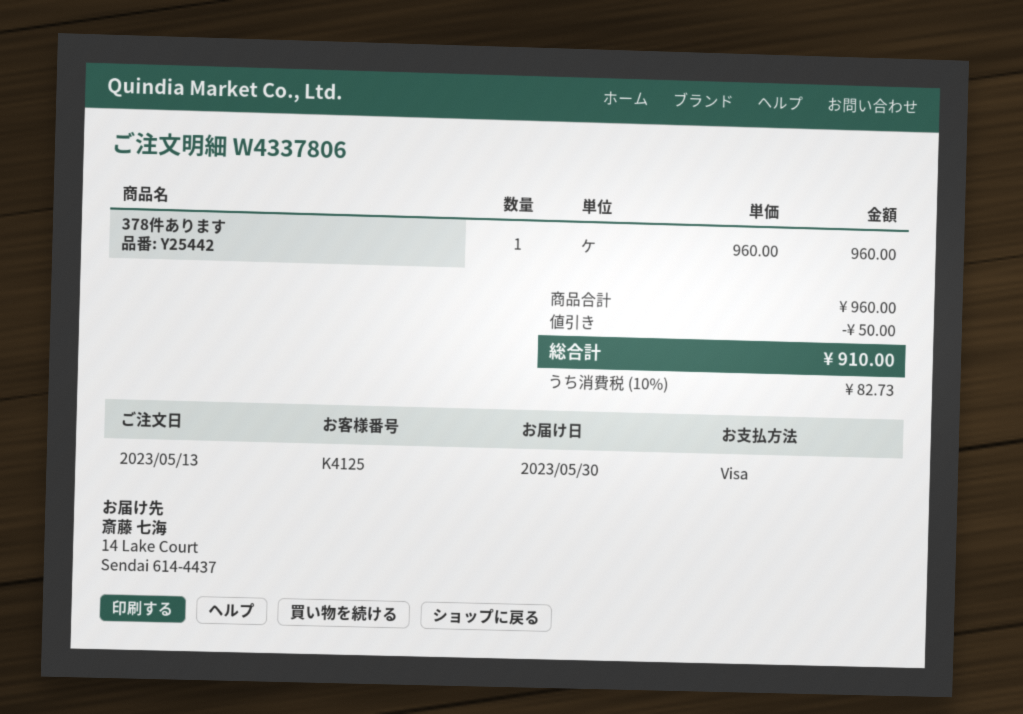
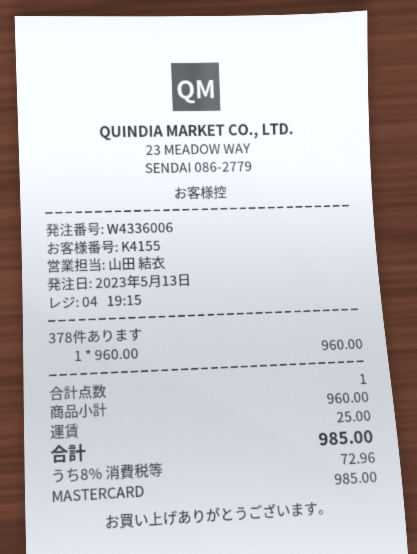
order number: W4337806 -> W4336006
customer number: K4125 -> K4155
payment method: Visa -> Mastercard
discount: 50.00 -> none
shipping: none -> 25.00
tax: 10% = 82.73 -> 8% = 72.96
total: 910.00 -> 985.00

